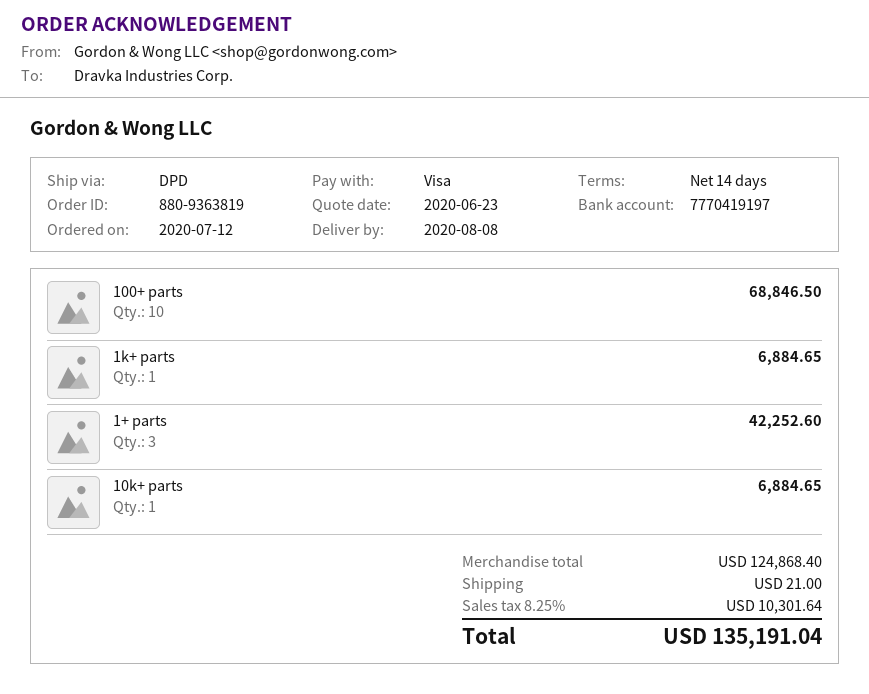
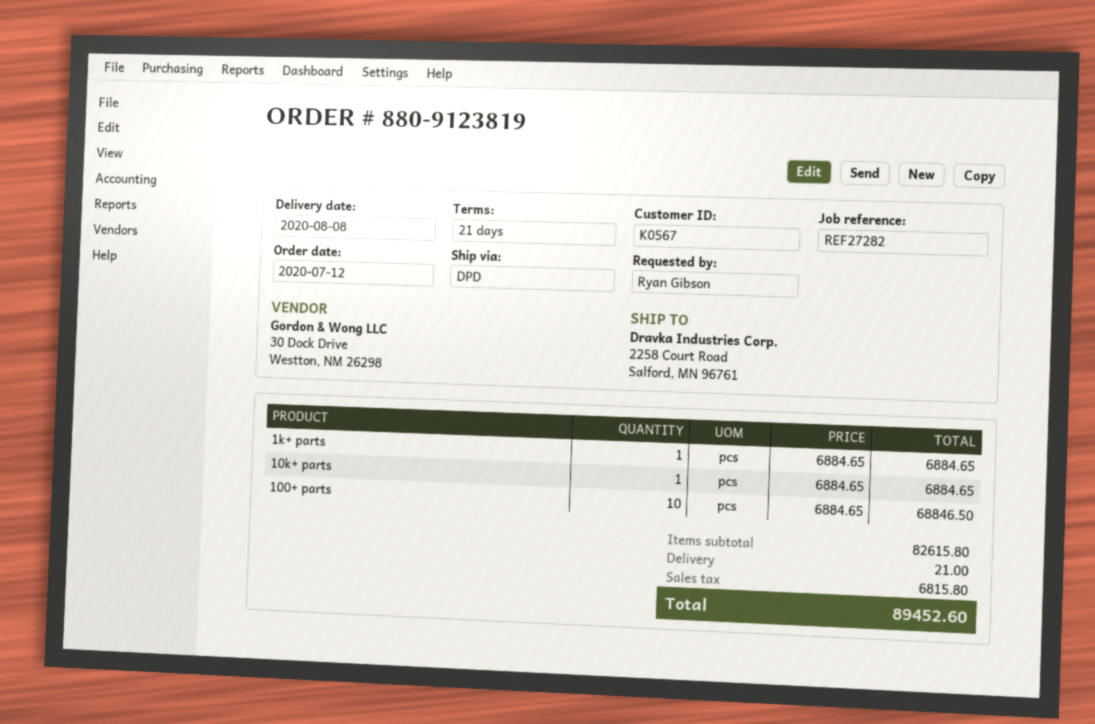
order number: 880-9363819 -> 880-9123819
payment terms: 14 days -> 21 days
1+ parts: 3 for 42252.60 -> none
subtotal: 124868.40 -> 82615.80
tax: 10301.64 -> 6815.80
total: 135191.04 -> 89452.60

